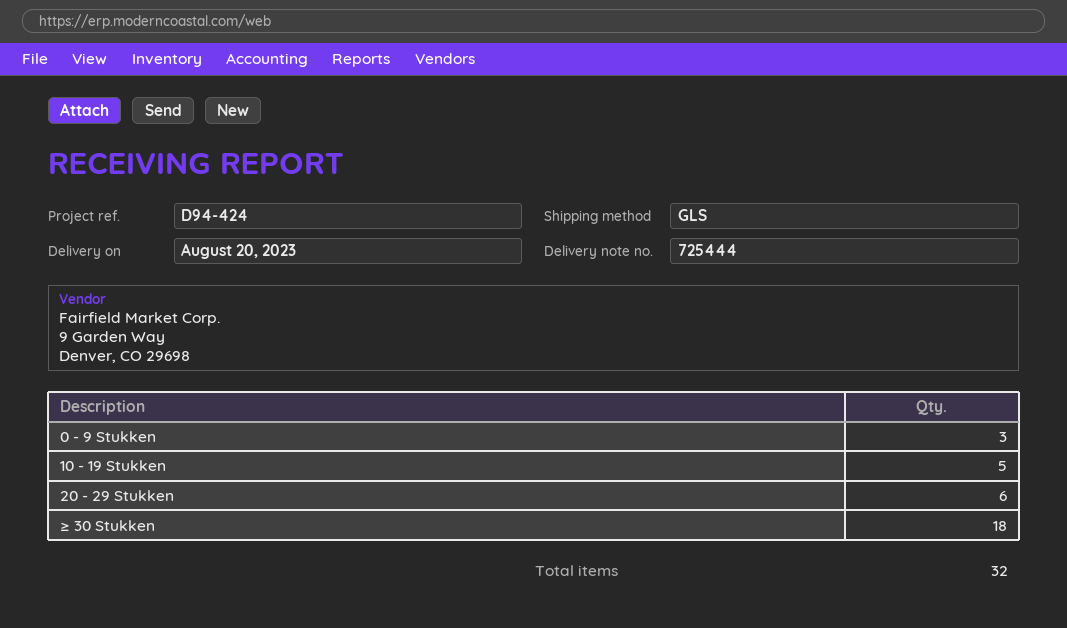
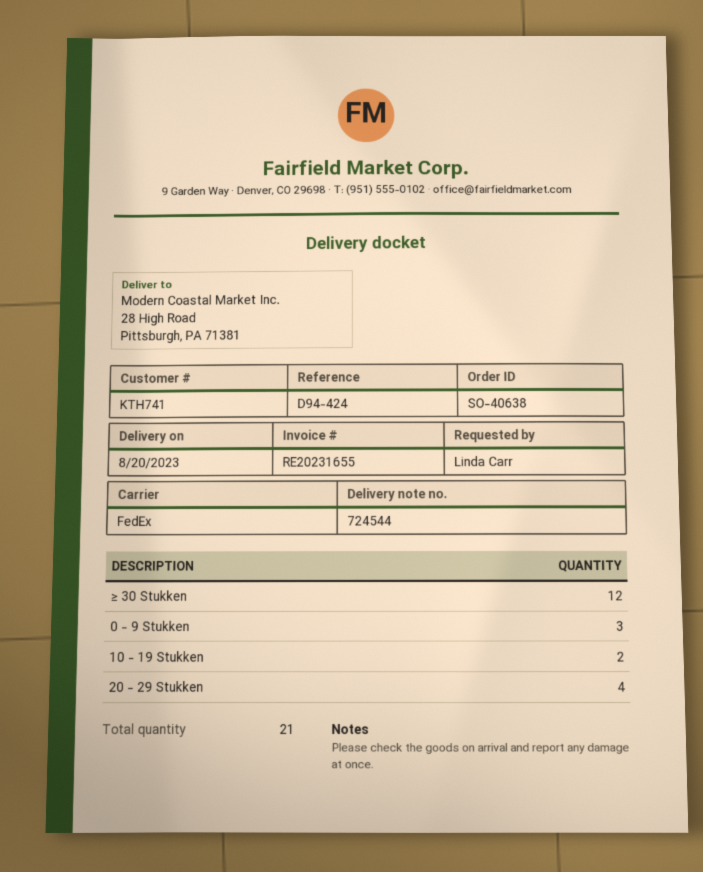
delivery note number: 725444 -> 724544
shipping method: GLS -> FedEx
10 - 19 Stukken: 5 -> 2
20 - 29 Stukken: 6 -> 4
≥ 30 Stukken: 18 -> 12
total quantity: 32 -> 21

